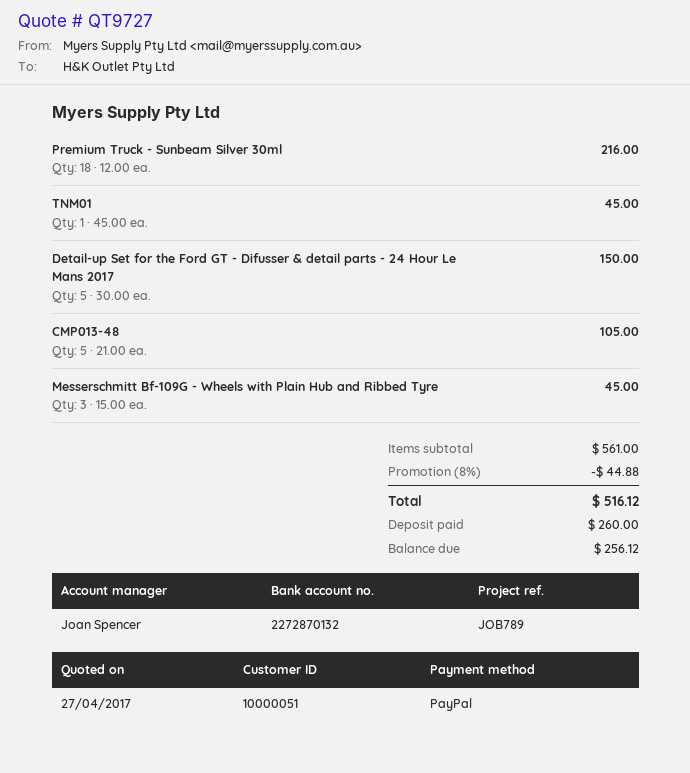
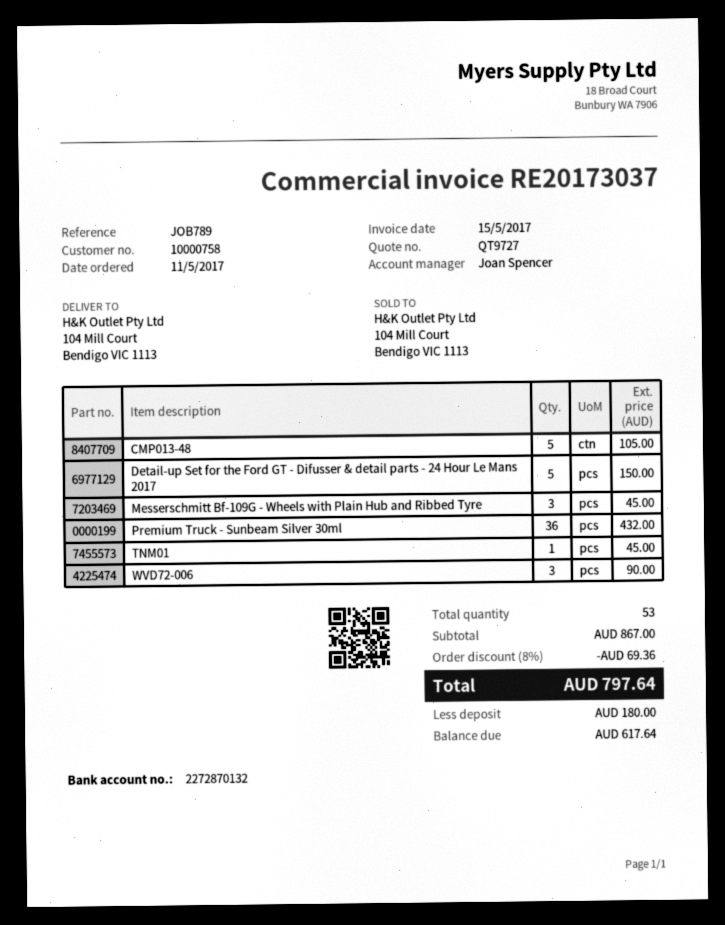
customer number: 10000051 -> 10000758
Premium Truck - Sunbeam Silver 30ml: 18 for 216.00 -> 36 for 432.00
WVD72-006: none -> 3 for 90.00
subtotal: 561.00 -> 867.00
discount: 8% = 44.88 -> 8% = 69.36
total: 516.12 -> 797.64
deposit: 260.00 -> 180.00
balance: 256.12 -> 617.64

